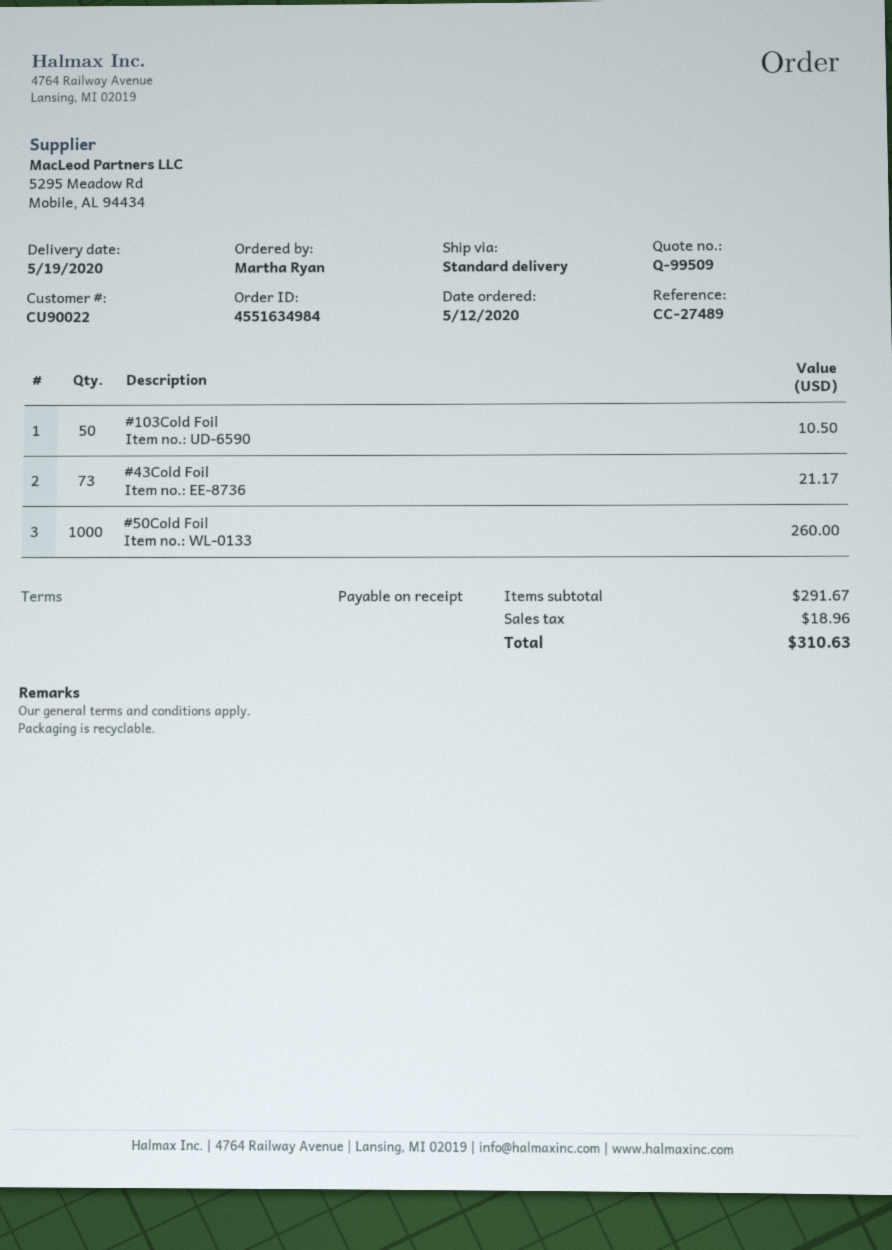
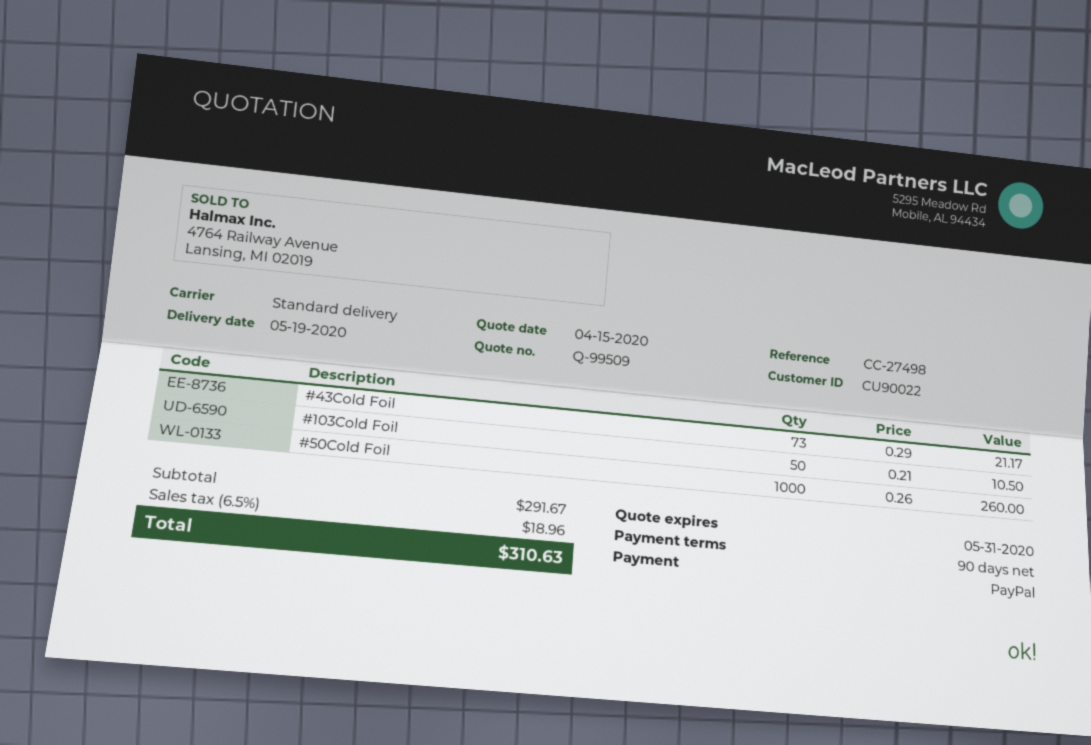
payment terms: on receipt -> 90 days
reference: CC-27489 -> CC-27498

